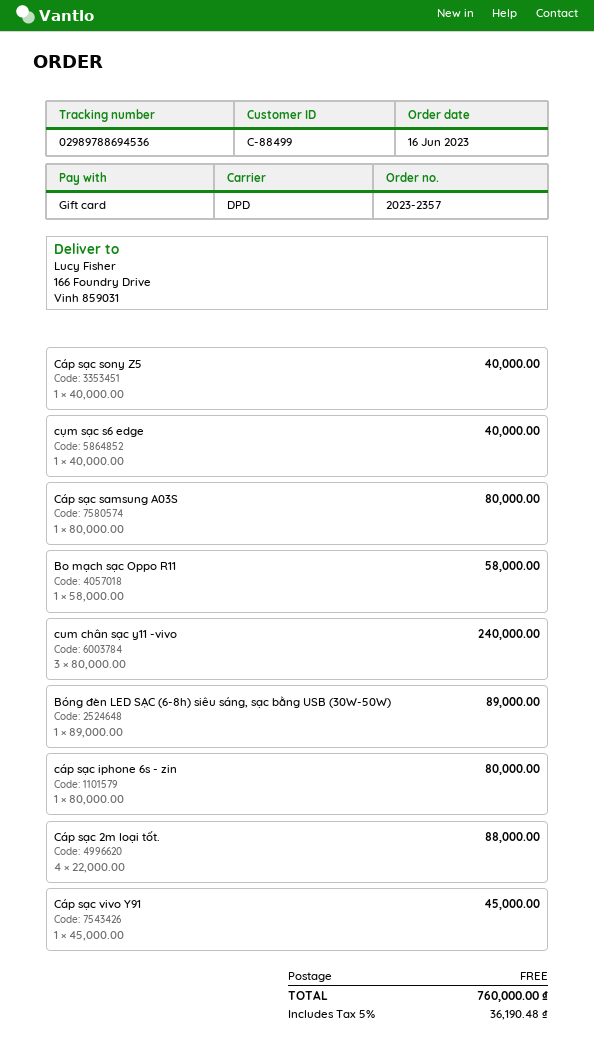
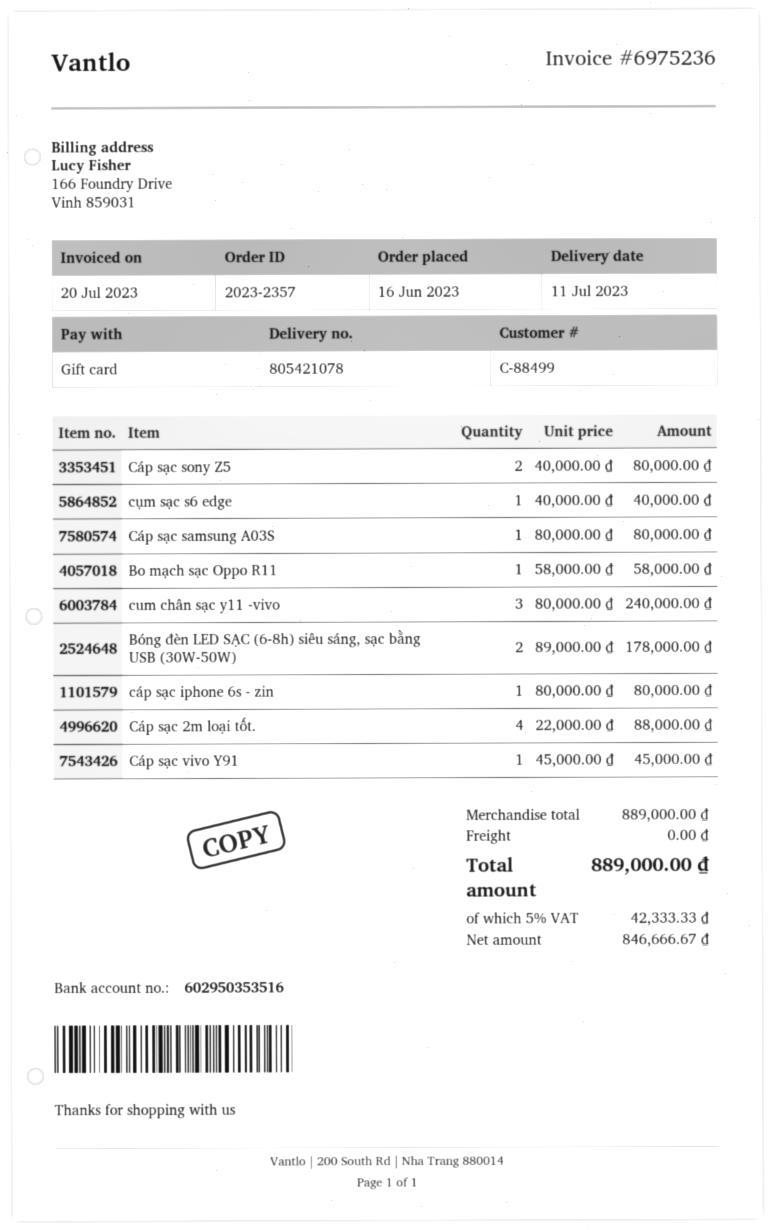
Cáp sạc sony Z5: 1 x 40000.00 = 40000.00 -> 2 x 40000.00 = 80000.00
Bóng đèn LED SẠC (6-8h) siêu sáng, sạc bằng USB (30W-50W): 1 x 89000.00 = 89000.00 -> 2 x 89000.00 = 178000.00
tax: 5% = 36190.48 -> 5% = 42333.33
total: 760000.00 -> 889000.00

